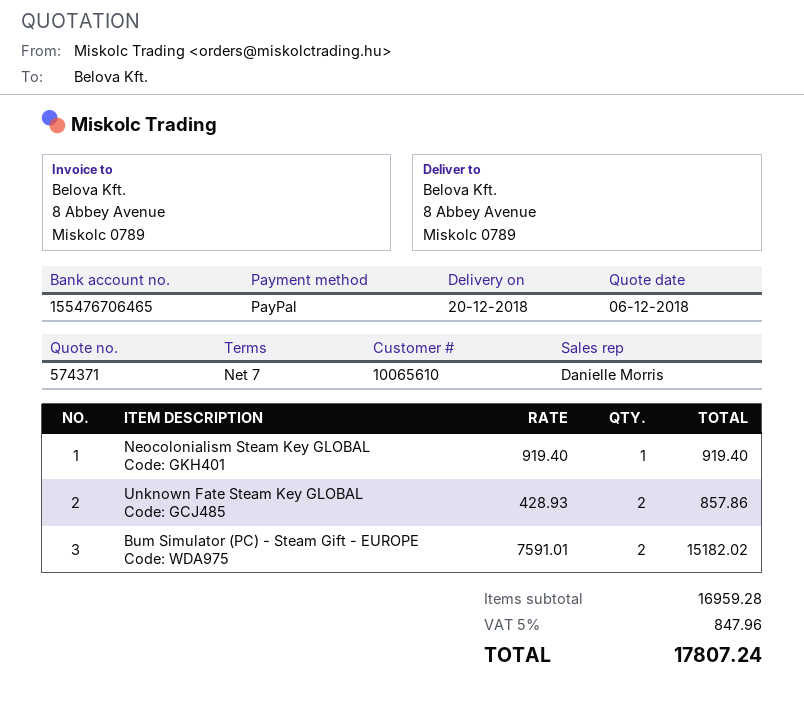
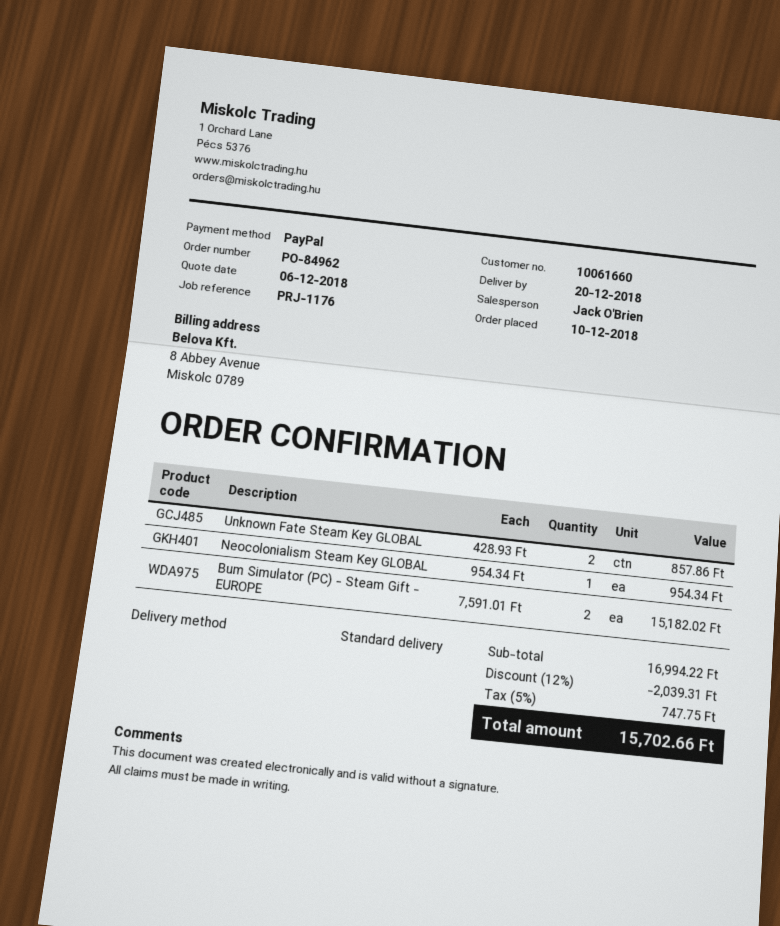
customer number: 10065610 -> 10061660
sales rep: Danielle Morris -> Jack O'Brien
Neocolonialism Steam Key GLOBAL: 1 x 919.40 = 919.40 -> 1 x 954.34 = 954.34
subtotal: 16959.28 -> 16994.22
discount: none -> 12% = 2039.31
tax: 5% = 847.96 -> 5% = 747.75
total: 17807.24 -> 15702.66

